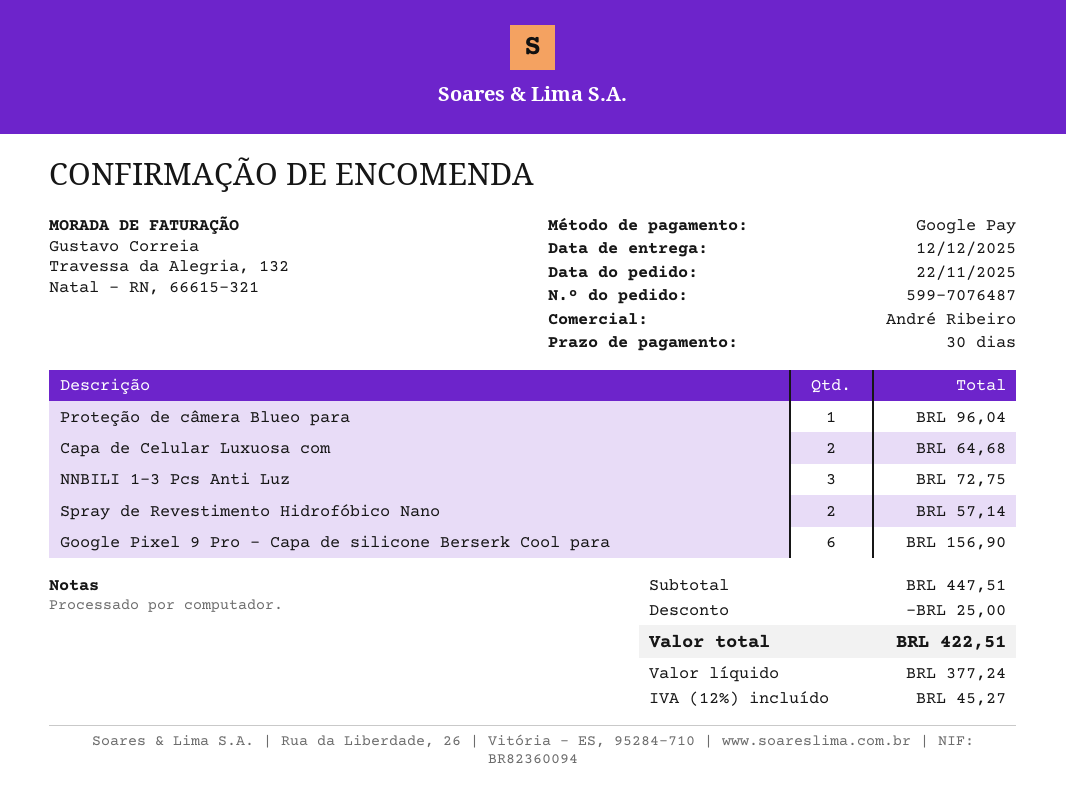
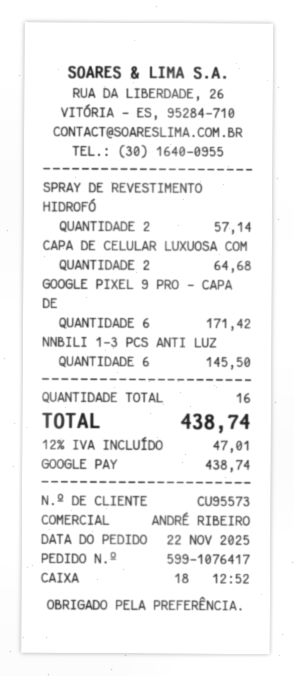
order number: 599-7076487 -> 599-1076417
Proteção de câmera Blueo para: 1 for 96.04 -> none
NNBILI 1-3 Pcs Anti Luz: 3 for 72.75 -> 6 for 145.50
Google Pixel 9 Pro - Capa de silicone Berserk Cool para: 6 for 156.90 -> 6 for 171.42
discount: 25.00 -> none
tax: 12% = 45.27 -> 12% = 47.01
total: 422.51 -> 438.74

